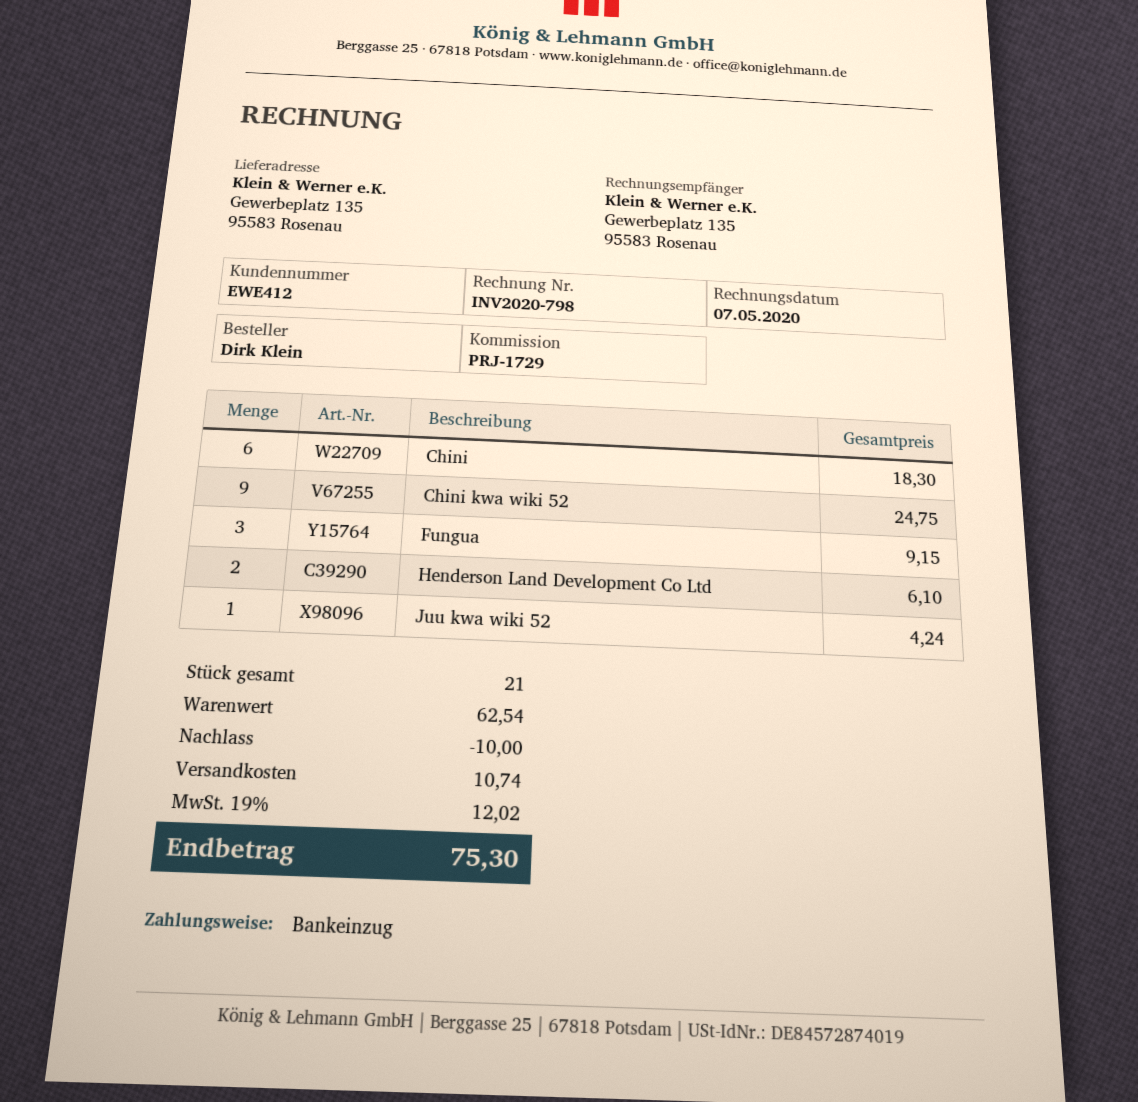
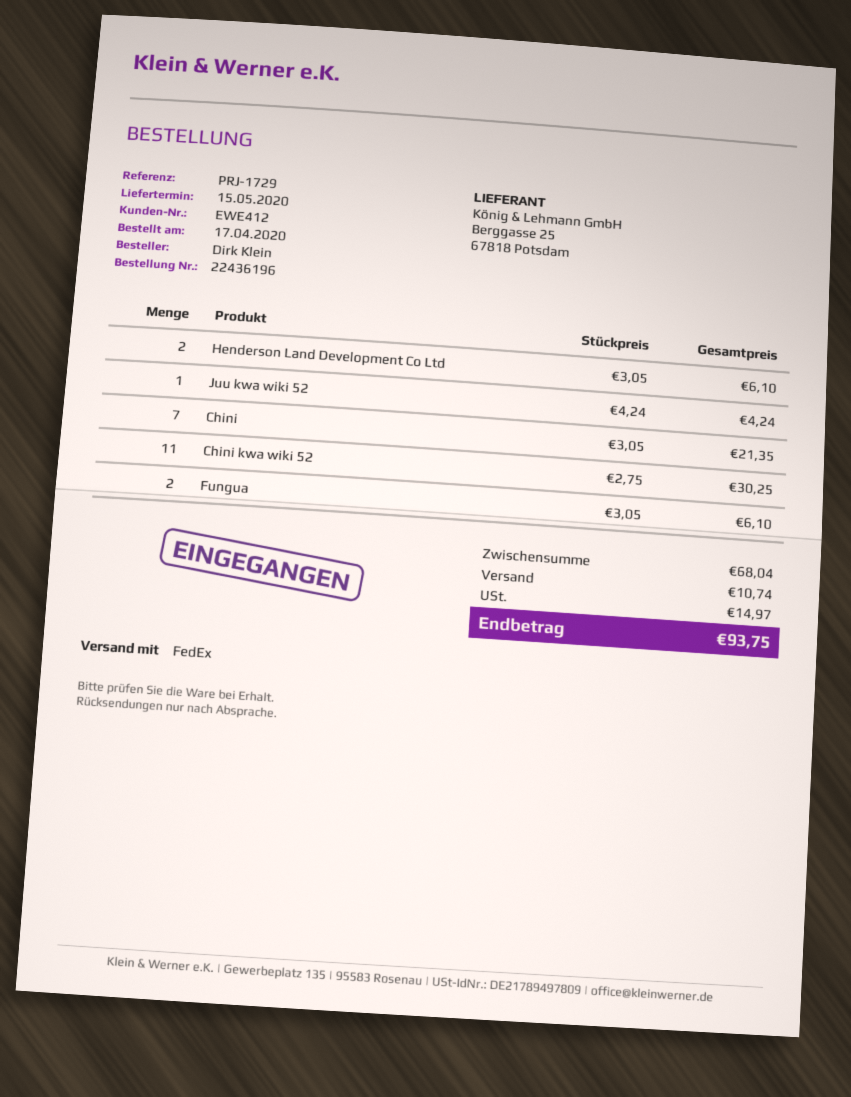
Chini: 6 for 18.30 -> 7 for 21.35
Chini kwa wiki 52: 9 for 24.75 -> 11 for 30.25
Fungua: 3 for 9.15 -> 2 for 6.10
subtotal: 62.54 -> 68.04
discount: 10.00 -> none
tax: 12.02 -> 14.97
total: 75.30 -> 93.75

